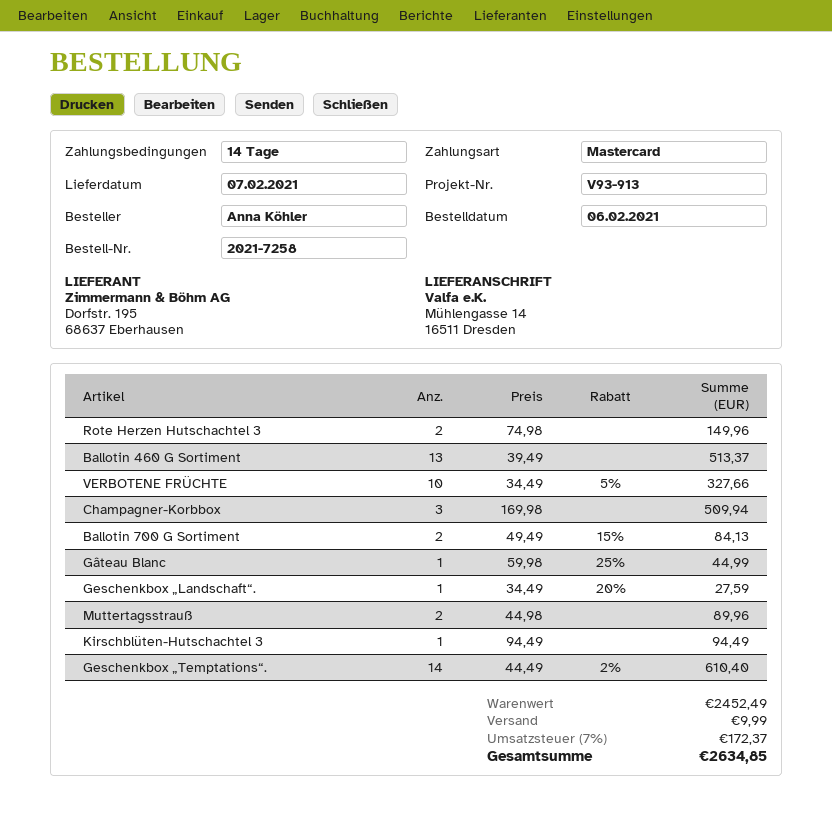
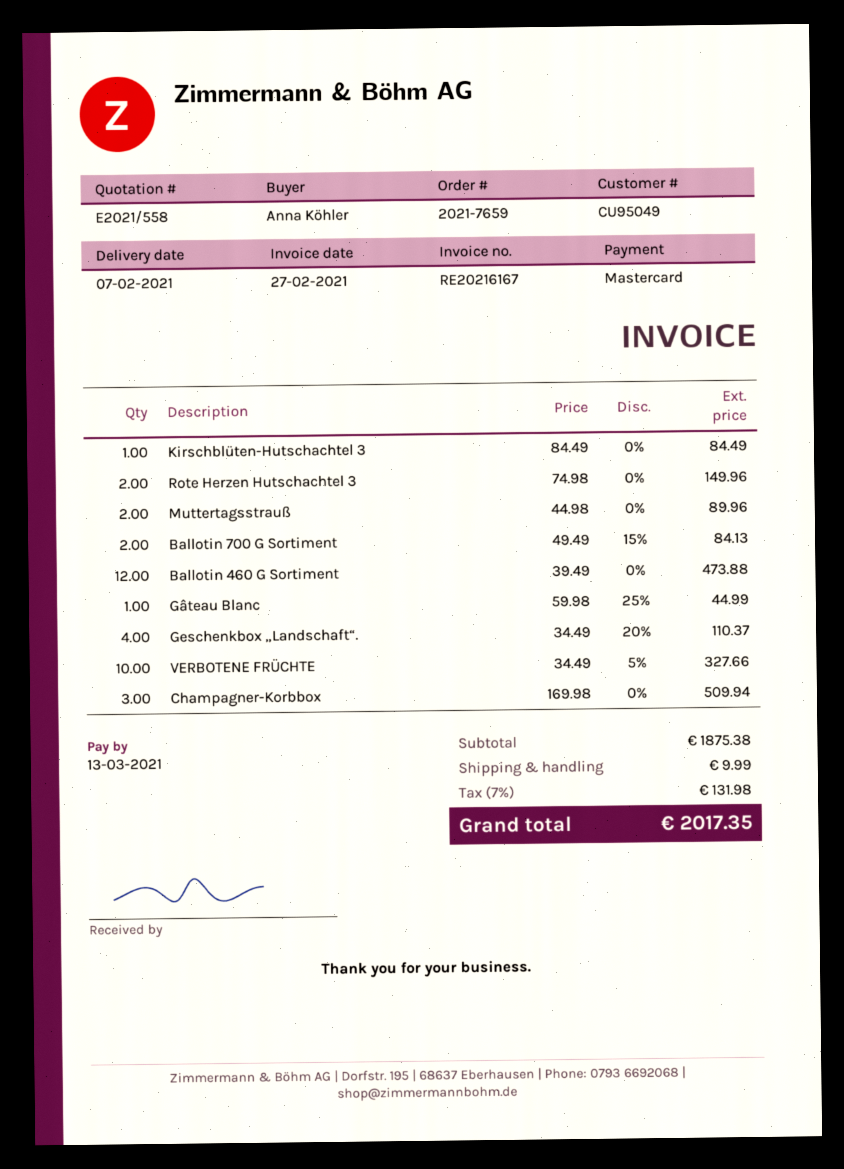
order number: 2021-7258 -> 2021-7659
Ballotin 460 G Sortiment: 13 x 39.49 = 513.37 -> 12 x 39.49 = 473.88
Geschenkbox „Landschaft“.: 1 x 34.49 - 20% = 27.59 -> 4 x 34.49 - 20% = 110.37
Kirschblüten-Hutschachtel 3: 1 x 94.49 = 94.49 -> 1 x 84.49 = 84.49
Geschenkbox „Temptations“.: 14 x 44.49 - 2% = 610.40 -> none
subtotal: 2452.49 -> 1875.38
tax: 7% = 172.37 -> 7% = 131.98
total: 2634.85 -> 2017.35

